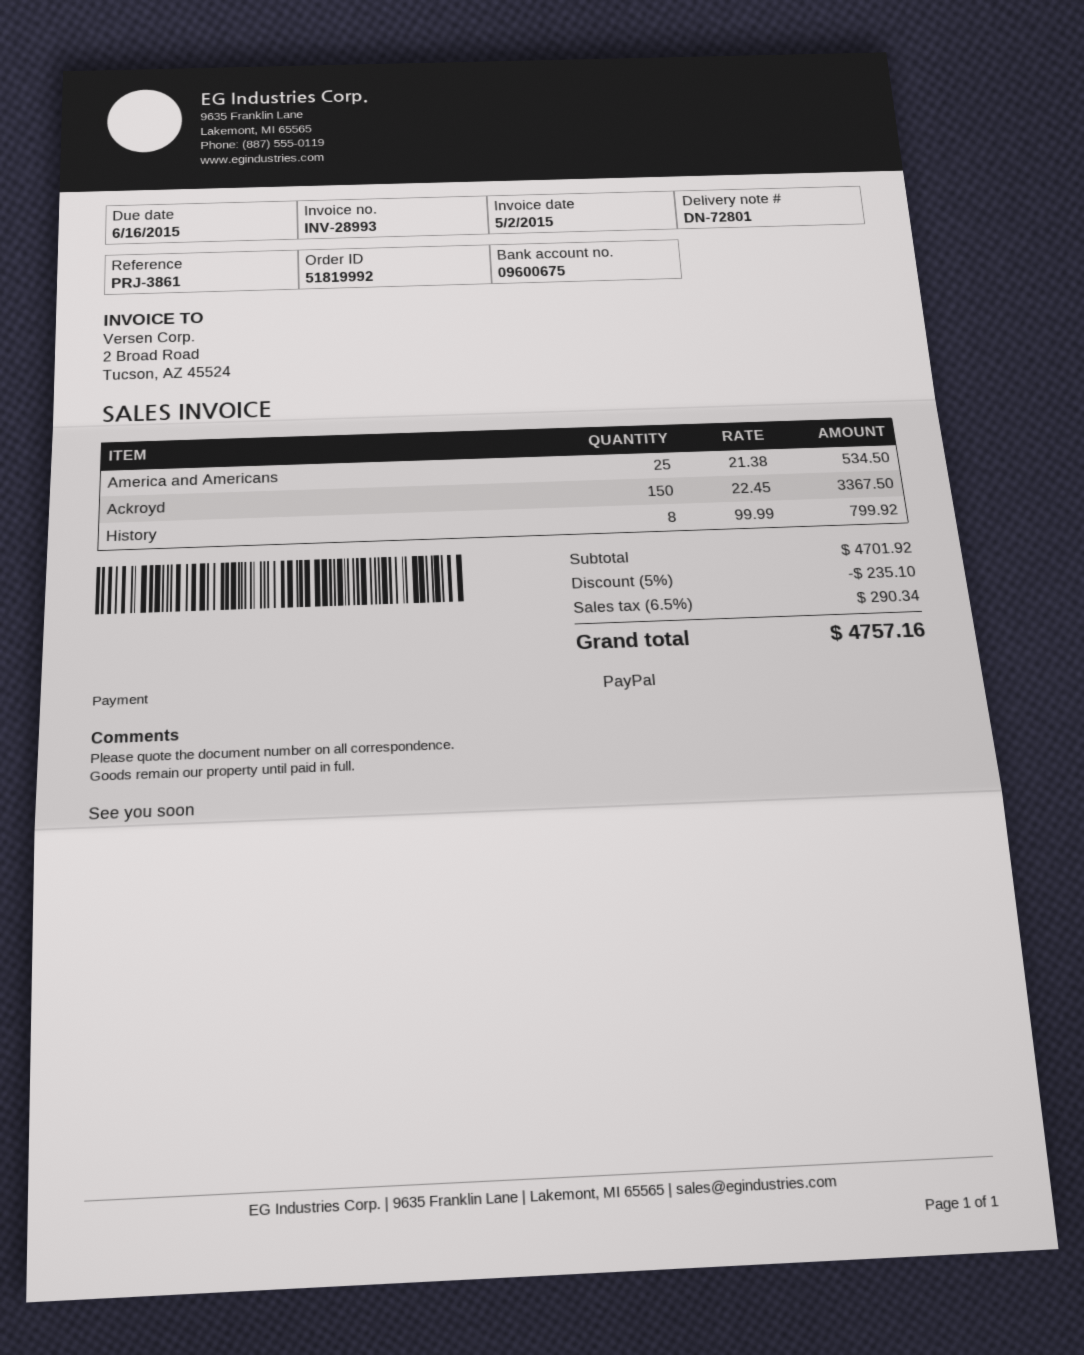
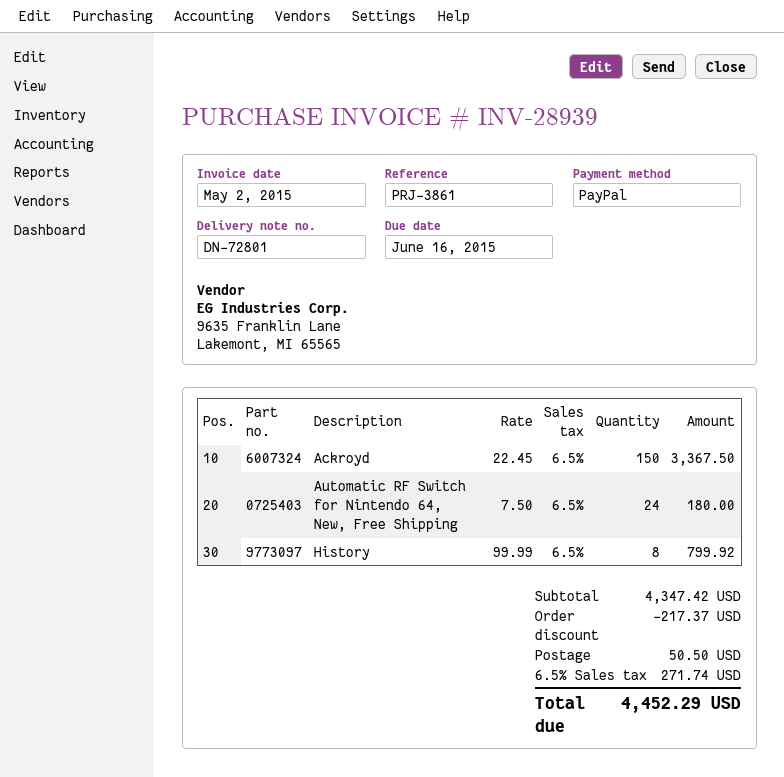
invoice number: INV-28993 -> INV-28939
America and Americans: 25 x 21.38 = 534.50 -> none
Automatic RF Switch for Nintendo 64, New, Free Shipping: none -> 24 x 7.50 = 180.00
subtotal: 4701.92 -> 4347.42
discount: 235.10 -> 217.37
shipping: none -> 50.50
tax: 6.5% = 290.34 -> 6.5% = 271.74
total: 4757.16 -> 4452.29

